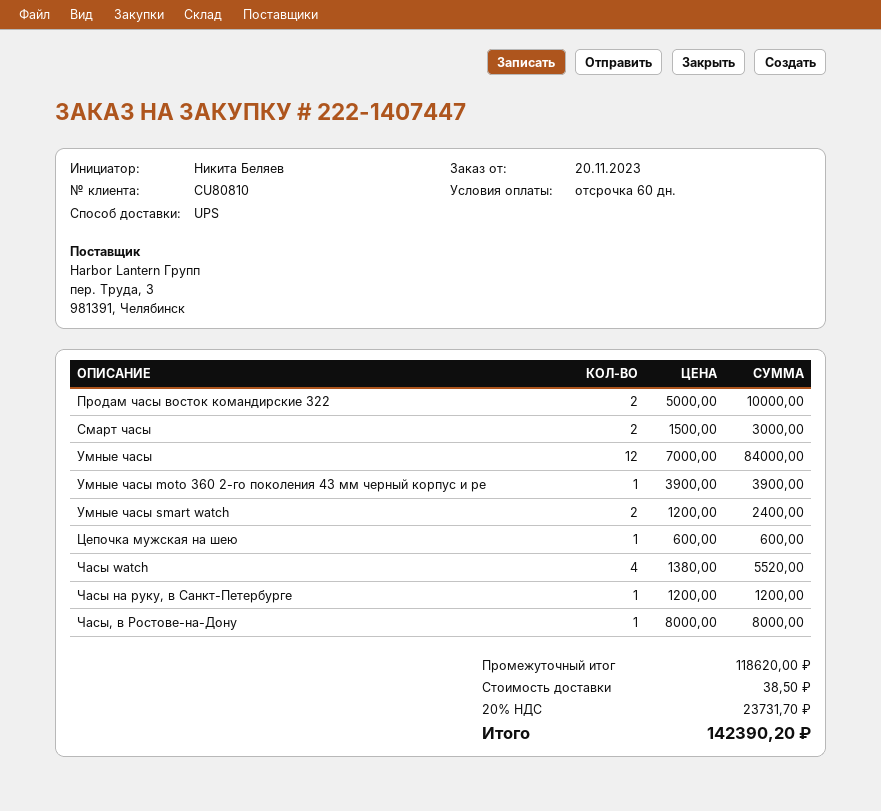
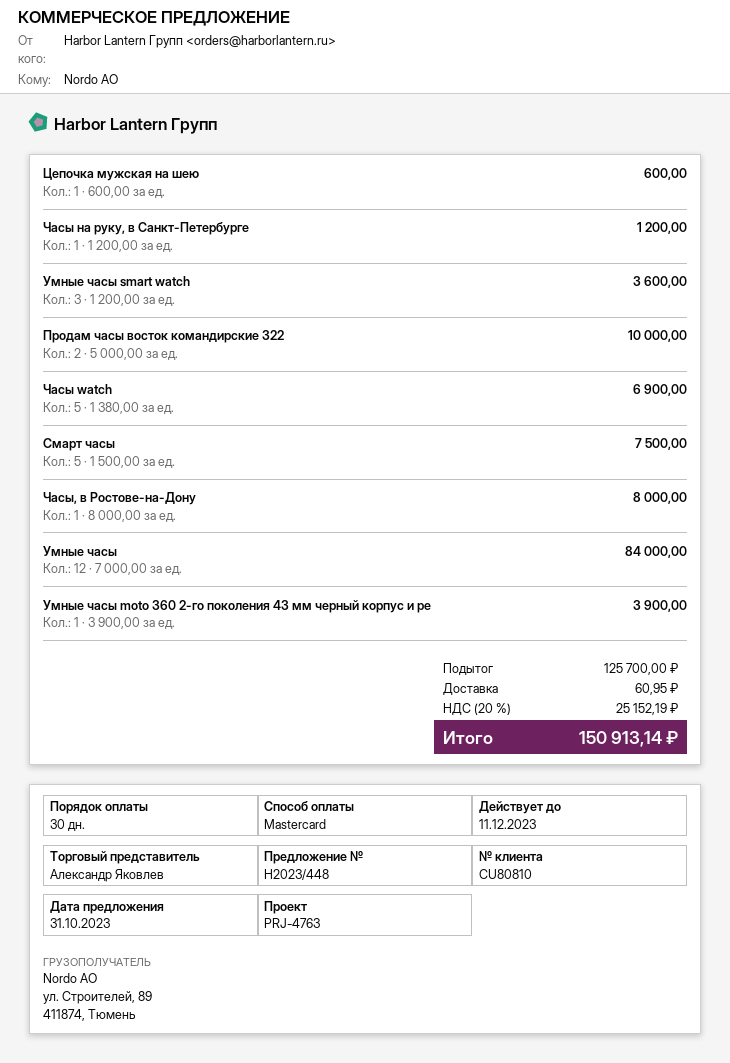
payment terms: 60 days -> 30 days
Смарт часы: 2 x 1500.00 = 3000.00 -> 5 x 1500.00 = 7500.00
Умные часы smart watch: 2 x 1200.00 = 2400.00 -> 3 x 1200.00 = 3600.00
Часы watch: 4 x 1380.00 = 5520.00 -> 5 x 1380.00 = 6900.00
subtotal: 118620.00 -> 125700.00
shipping: 38.50 -> 60.95
tax: 20% = 23731.70 -> 20% = 25152.19
total: 142390.20 -> 150913.14

